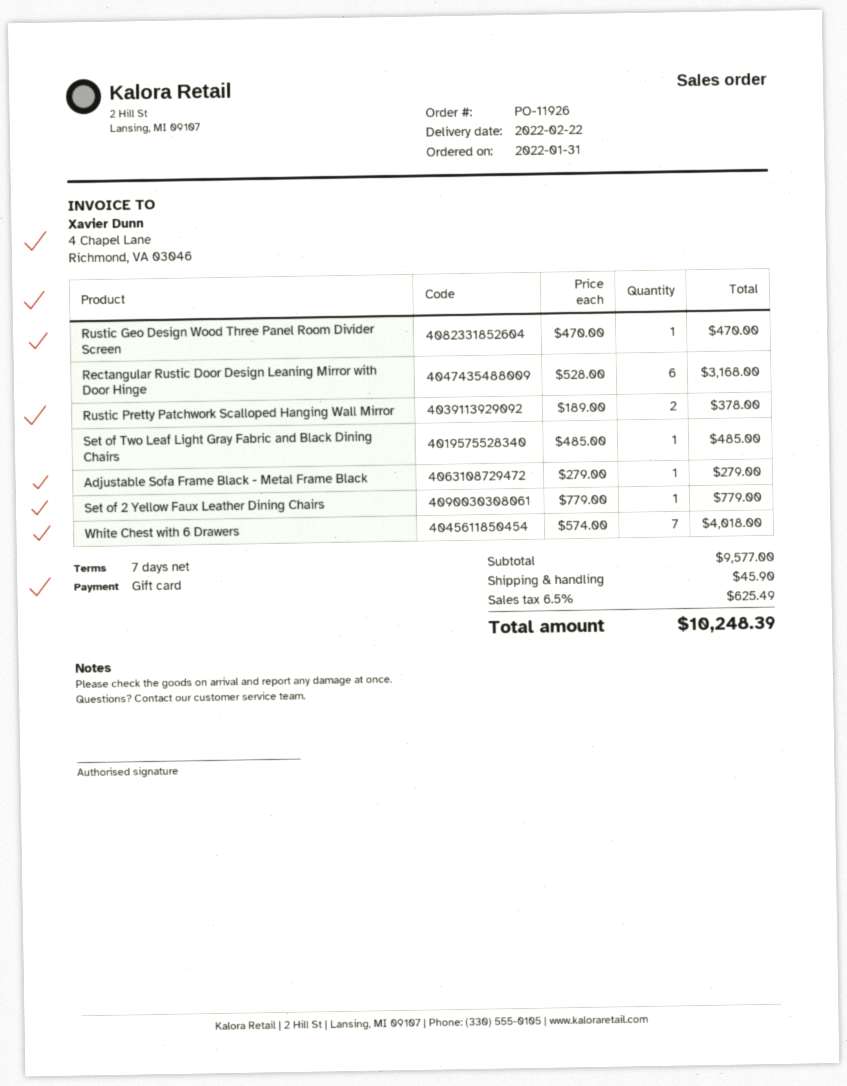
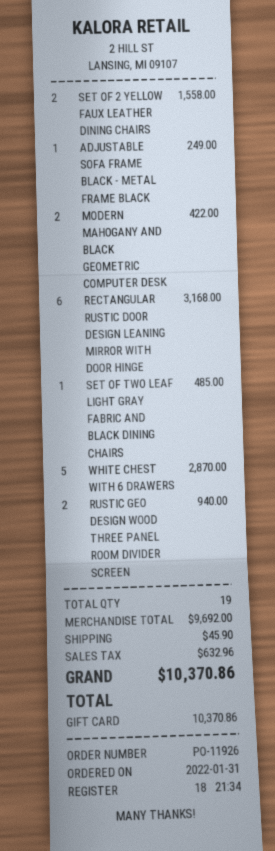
Rustic Geo Design Wood Three Panel Room Divider Screen: 1 for 470.00 -> 2 for 940.00
Rustic Pretty Patchwork Scalloped Hanging Wall Mirror: 2 for 378.00 -> none
Adjustable Sofa Frame Black - Metal Frame Black: 1 for 279.00 -> 1 for 249.00
Set of 2 Yellow Faux Leather Dining Chairs: 1 for 779.00 -> 2 for 1558.00
White Chest with 6 Drawers: 7 for 4018.00 -> 5 for 2870.00
MODERN MAHOGANY AND BLACK GEOMETRIC COMPUTER DESK: none -> 2 for 422.00
subtotal: 9577.00 -> 9692.00
tax: 625.49 -> 632.96
total: 10248.39 -> 10370.86

